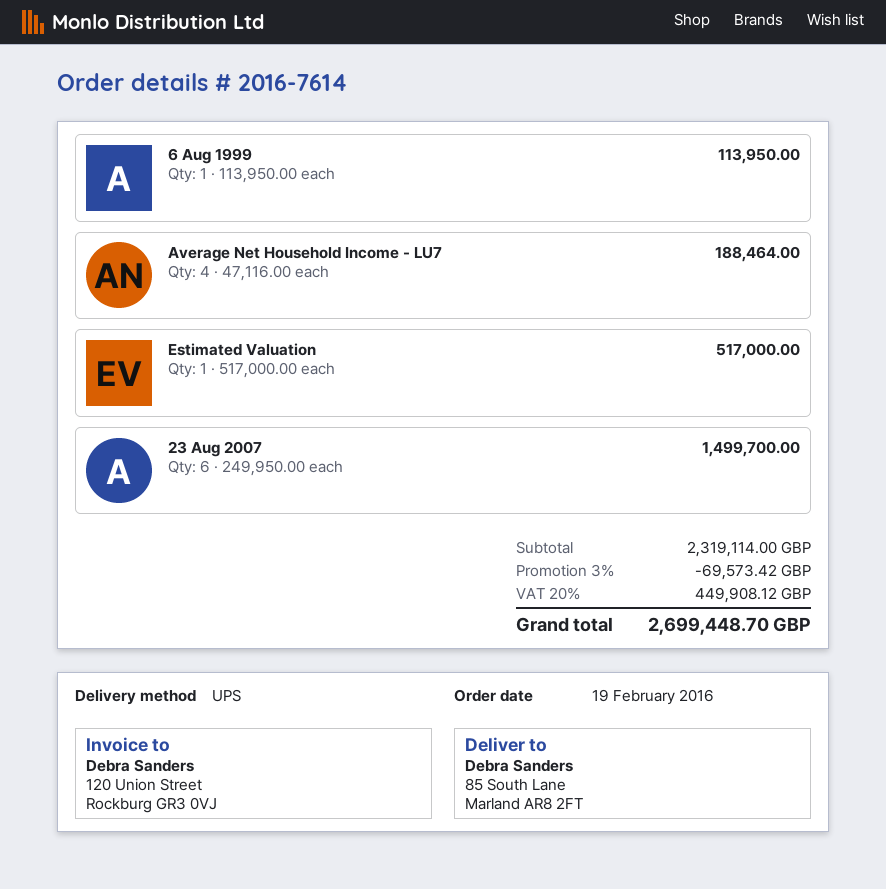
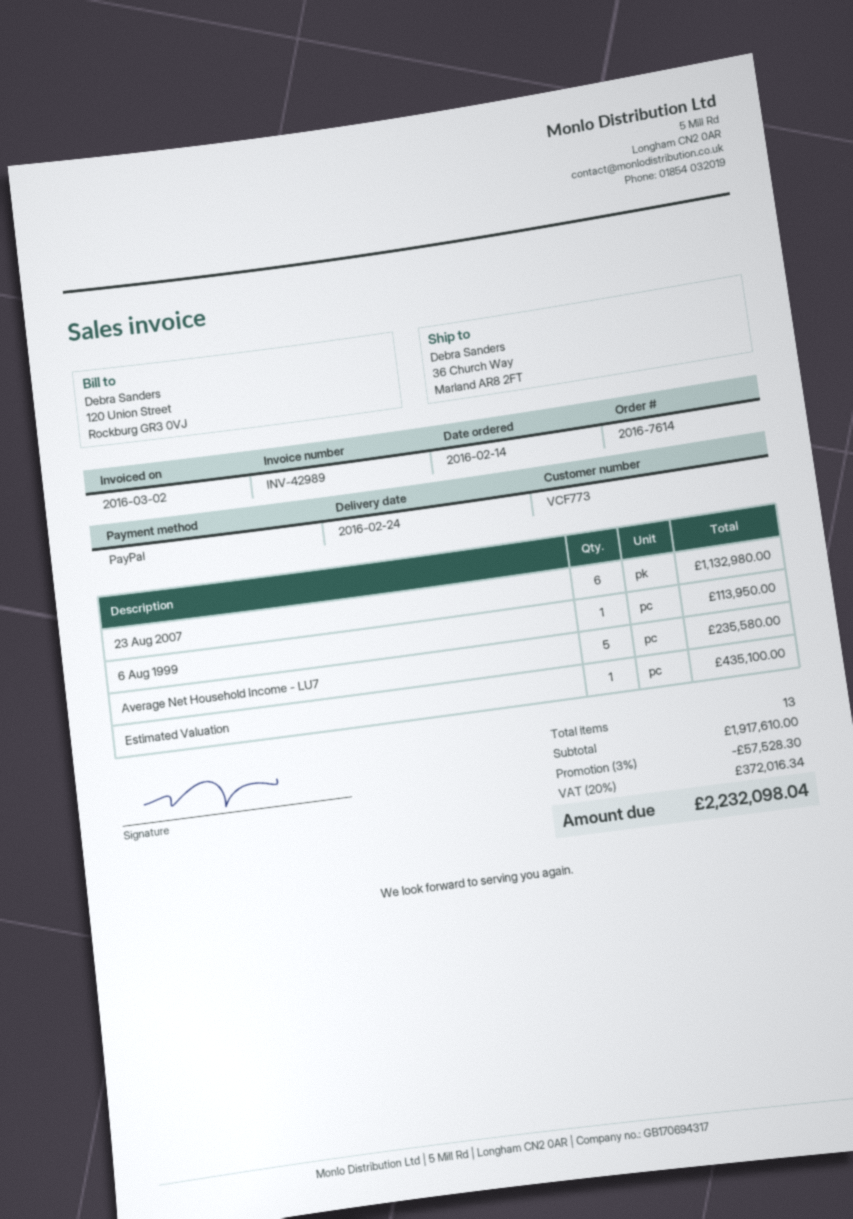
order date: 2016-02-19 -> 2016-02-14
ship to: 85 South Lane, Marland AR8 2FT -> 36 Church Way, Marland AR8 2FT
Average Net Household Income - LU7: 4 for 188464.00 -> 5 for 235580.00
Estimated Valuation: 1 for 517000.00 -> 1 for 435100.00
23 Aug 2007: 6 for 1499700.00 -> 6 for 1132980.00
subtotal: 2319114.00 -> 1917610.00
discount: 3% = 69573.42 -> 3% = 57528.30
tax: 20% = 449908.12 -> 20% = 372016.34
total: 2699448.70 -> 2232098.04

